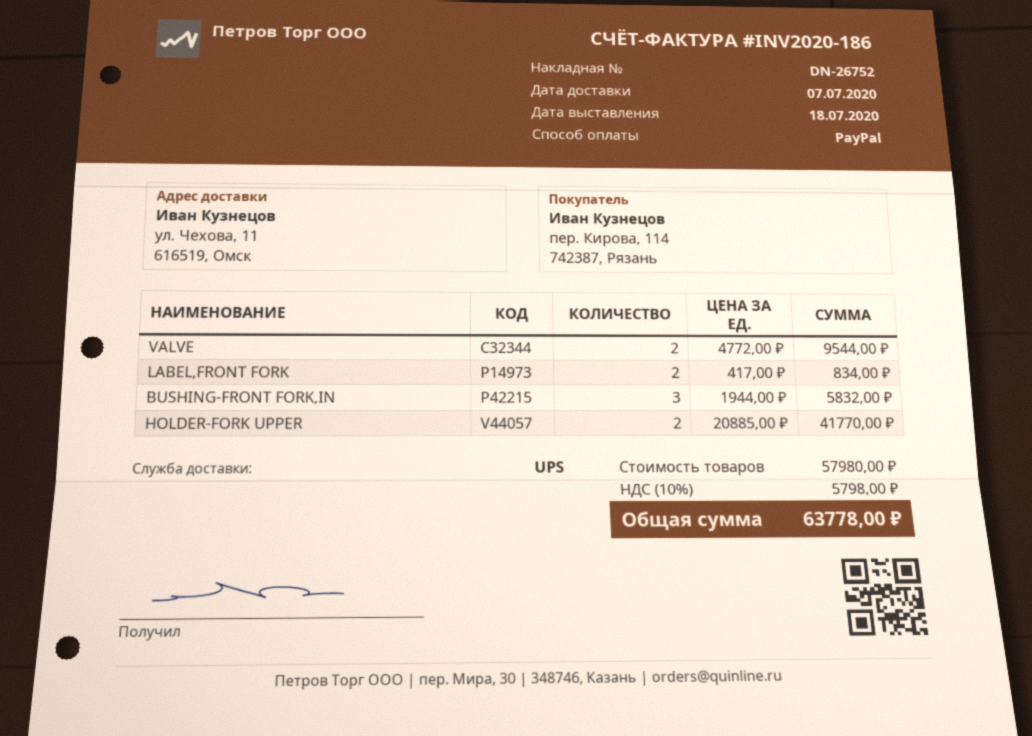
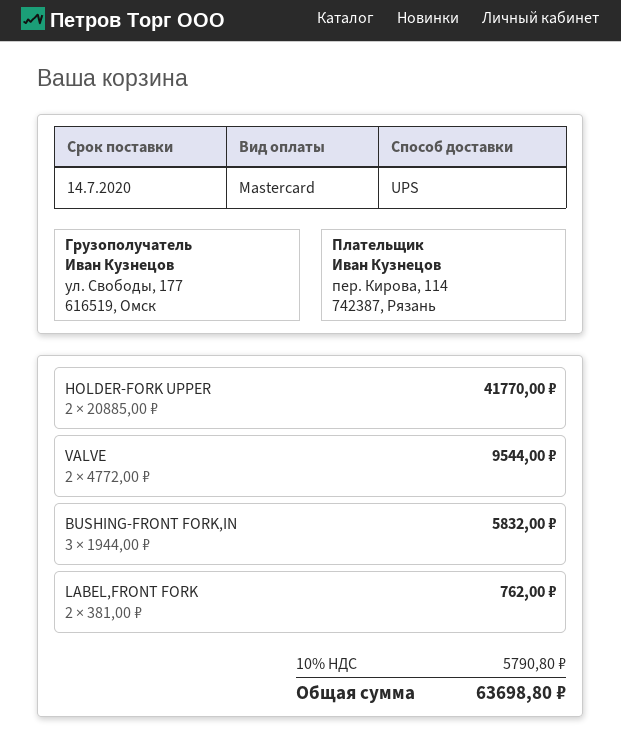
delivery date: 2020-07-07 -> 2020-07-14
payment method: PayPal -> Mastercard
ship to: ул. Чехова, 11, 616519, Омск -> ул. Свободы, 177, 616519, Омск
LABEL,FRONT FORK: 2 x 417.00 = 834.00 -> 2 x 381.00 = 762.00
tax: 10% = 5798.00 -> 10% = 5790.80
total: 63778.00 -> 63698.80

